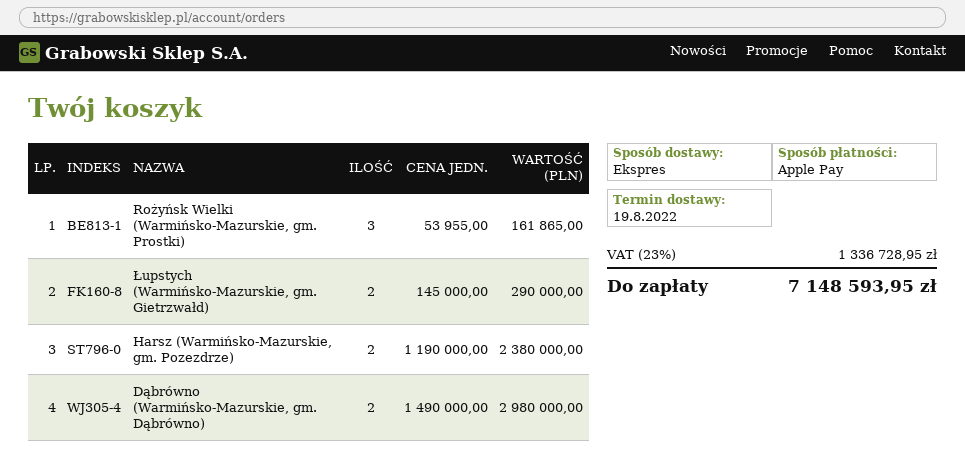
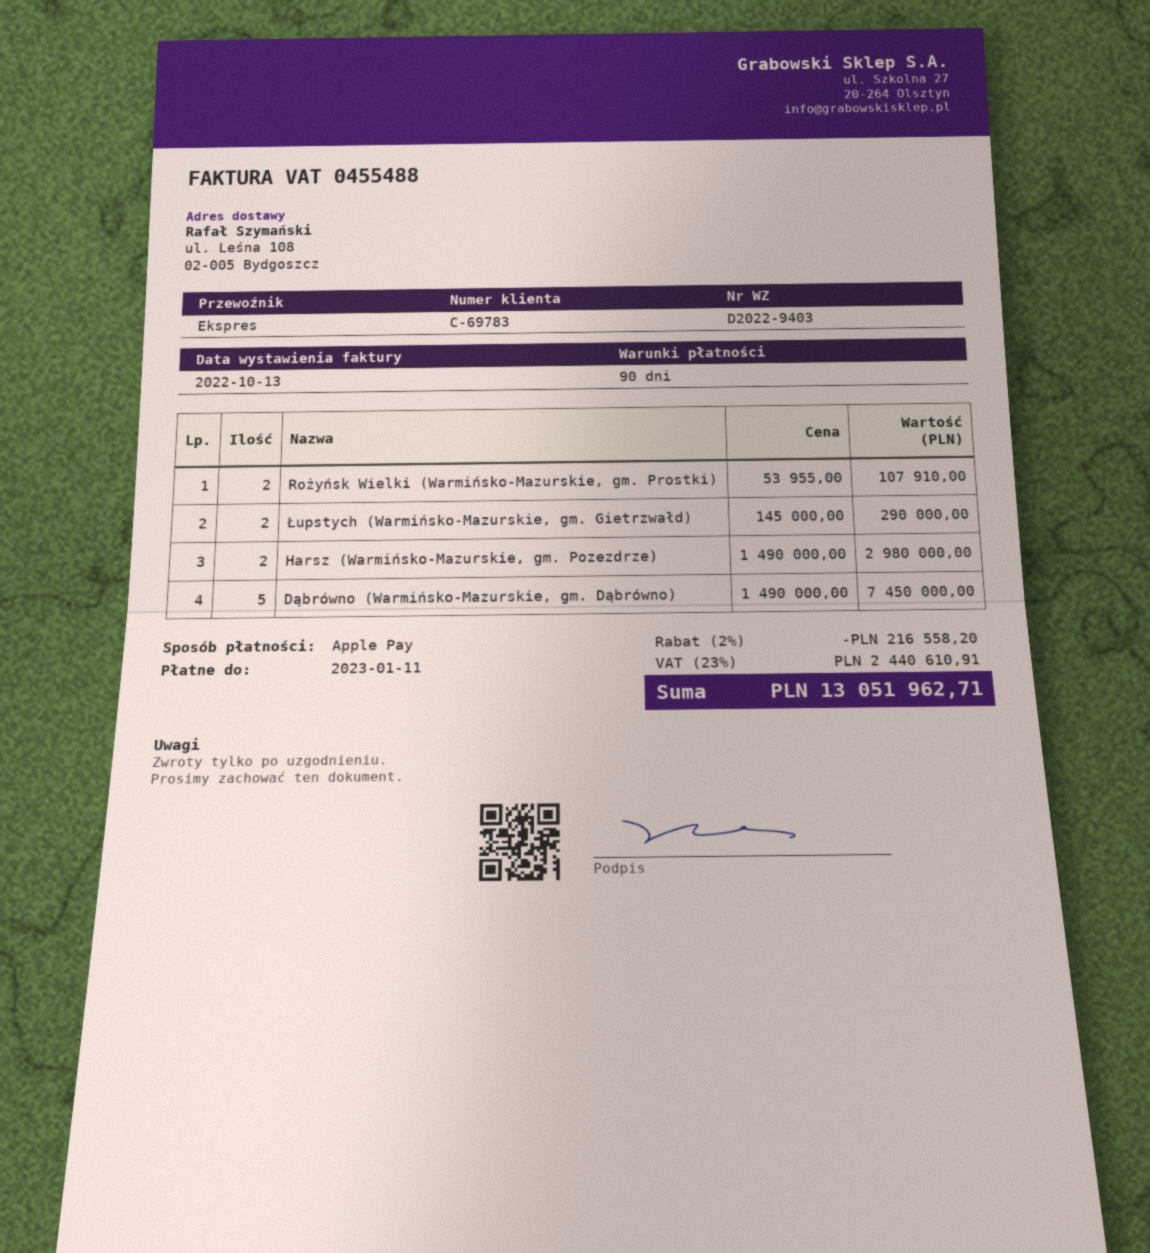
Rożyńsk Wielki (Warmińsko-Mazurskie, gm. Prostki): 3 x 53955.00 = 161865.00 -> 2 x 53955.00 = 107910.00
Harsz (Warmińsko-Mazurskie, gm. Pozezdrze): 2 x 1190000.00 = 2380000.00 -> 2 x 1490000.00 = 2980000.00
Dąbrówno (Warmińsko-Mazurskie, gm. Dąbrówno): 2 x 1490000.00 = 2980000.00 -> 5 x 1490000.00 = 7450000.00
discount: none -> 2% = 216558.20
tax: 23% = 1336728.95 -> 23% = 2440610.91
total: 7148593.95 -> 13051962.71

